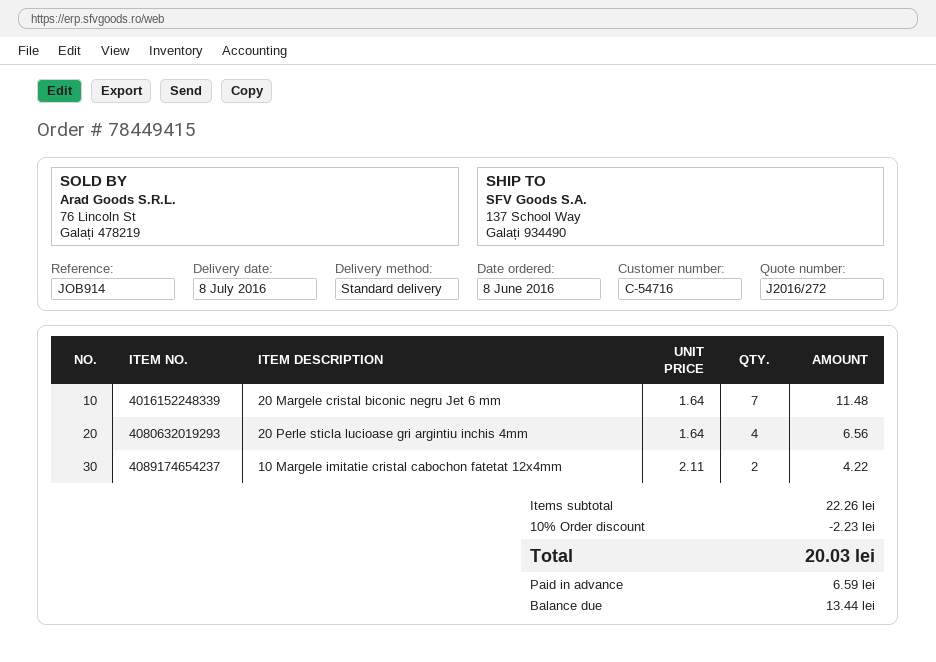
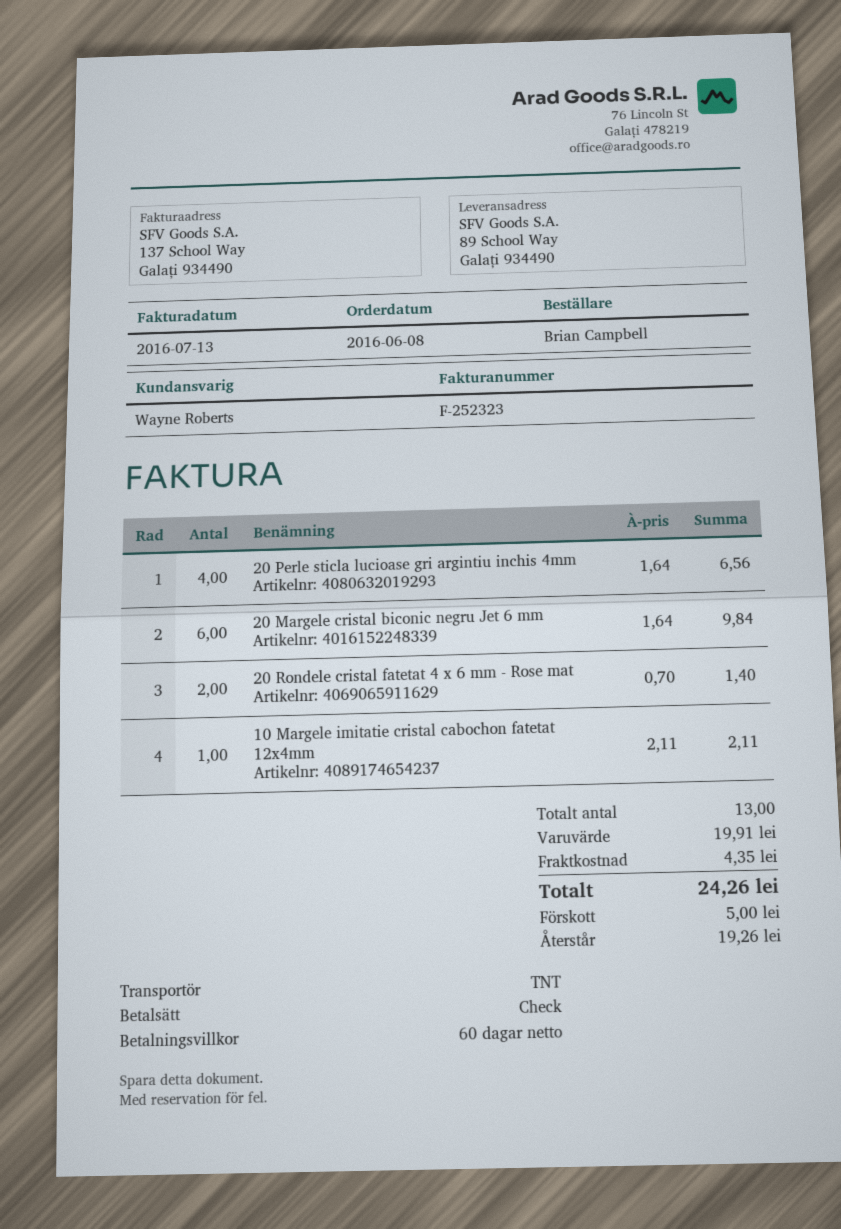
shipping method: standard -> TNT
ship to: 137 School Way, Galați 934490 -> 89 School Way, Galați 934490
20 Margele cristal biconic negru Jet 6 mm: 7 x 1.64 = 11.48 -> 6 x 1.64 = 9.84
10 Margele imitatie cristal cabochon fatetat 12x4mm: 2 x 2.11 = 4.22 -> 1 x 2.11 = 2.11
20 Rondele cristal fatetat 4 x 6 mm - Rose mat: none -> 2 x 0.70 = 1.40
subtotal: 22.26 -> 19.91
discount: 10% = 2.23 -> none
shipping: none -> 4.35
total: 20.03 -> 24.26
deposit: 6.59 -> 5.00
balance: 13.44 -> 19.26

